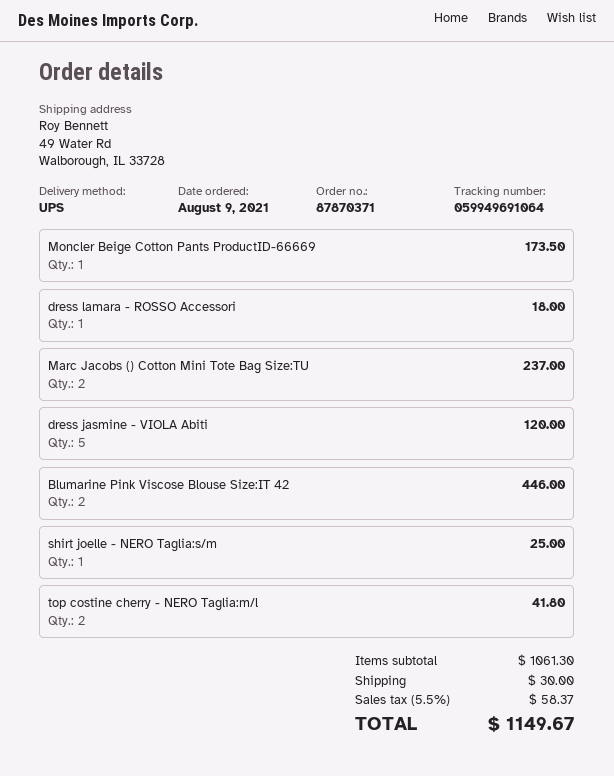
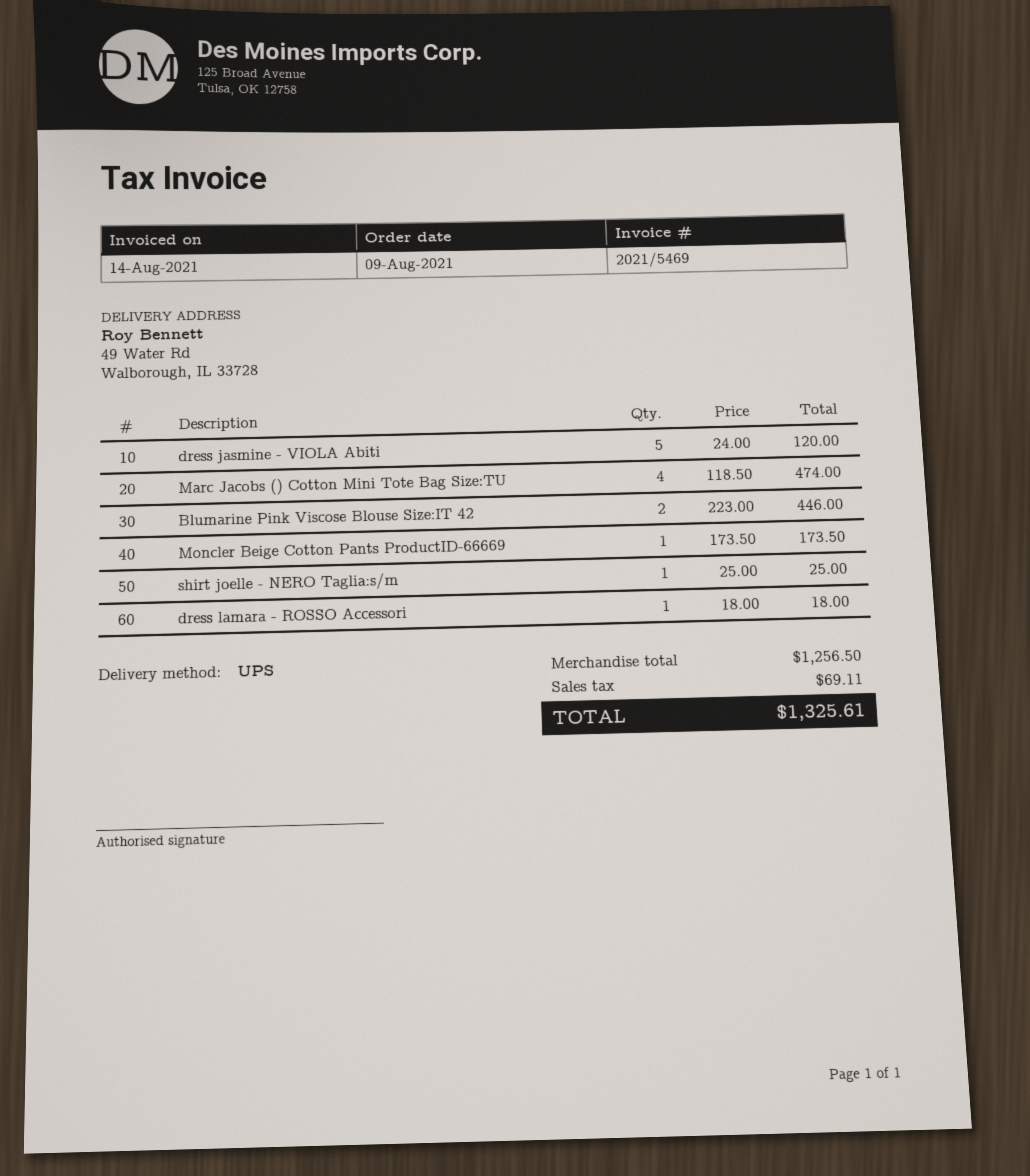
Marc Jacobs () Cotton Mini Tote Bag Size:TU: 2 for 237.00 -> 4 for 474.00
top costine cherry - NERO Taglia:m/l: 2 for 41.80 -> none
subtotal: 1061.30 -> 1256.50
shipping: 30.00 -> none
tax: 58.37 -> 69.11
total: 1149.67 -> 1325.61

